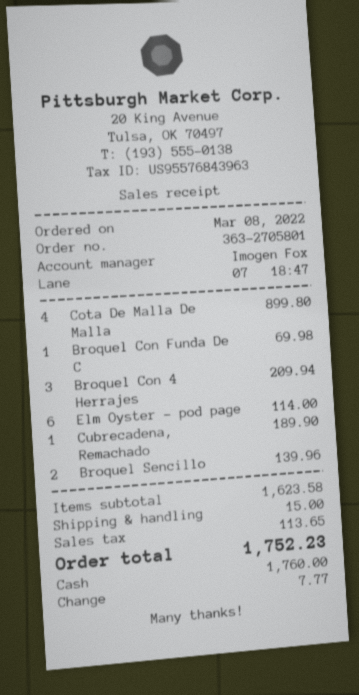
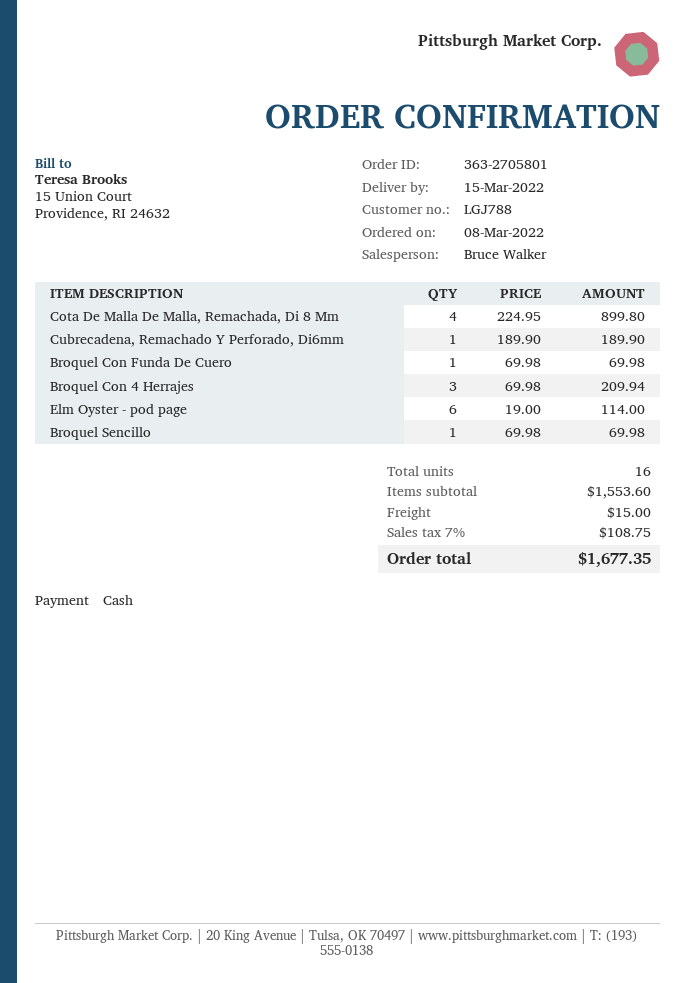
sales rep: Imogen Fox -> Bruce Walker
Broquel Sencillo: 2 for 139.96 -> 1 for 69.98
subtotal: 1623.58 -> 1553.60
tax: 113.65 -> 108.75
total: 1752.23 -> 1677.35

